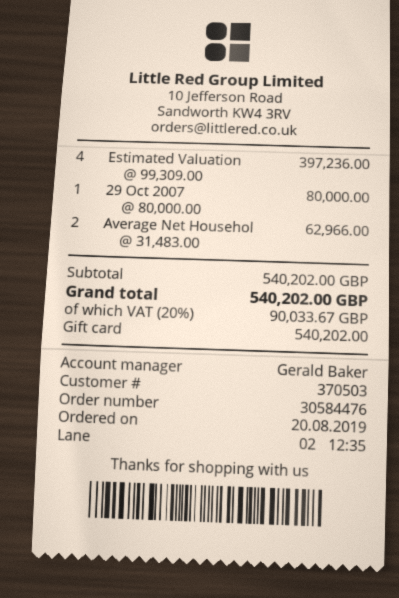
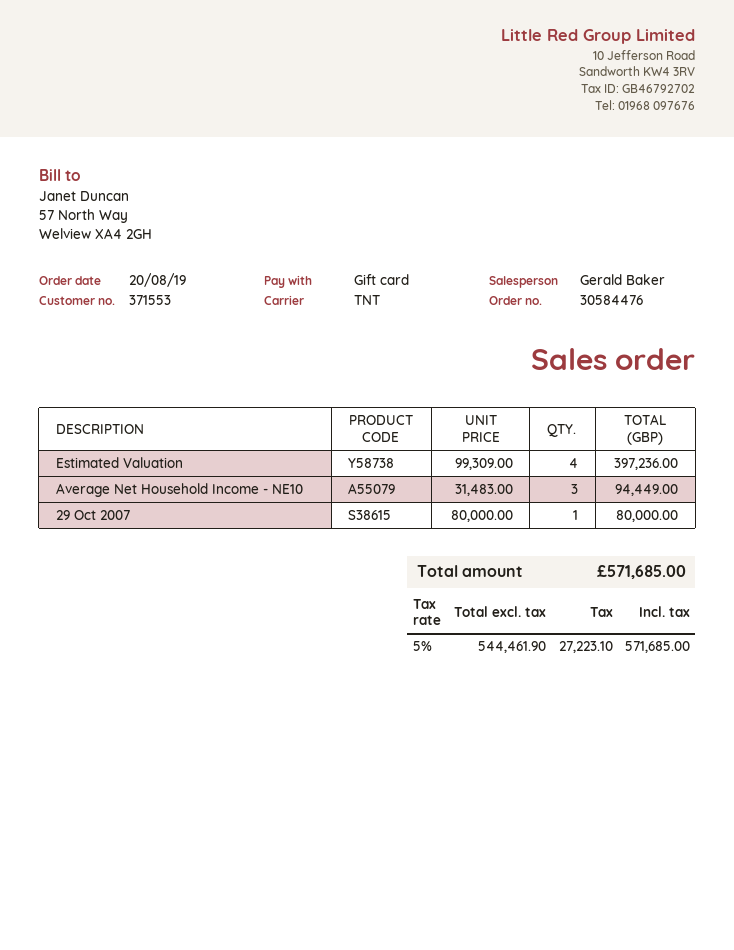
customer number: 370503 -> 371553
Average Net Househol: 2 x 31483.00 = 62966.00 -> 3 x 31483.00 = 94449.00
tax: 20% = 90033.67 -> 5% = 27223.10
total: 540202.00 -> 571685.00

